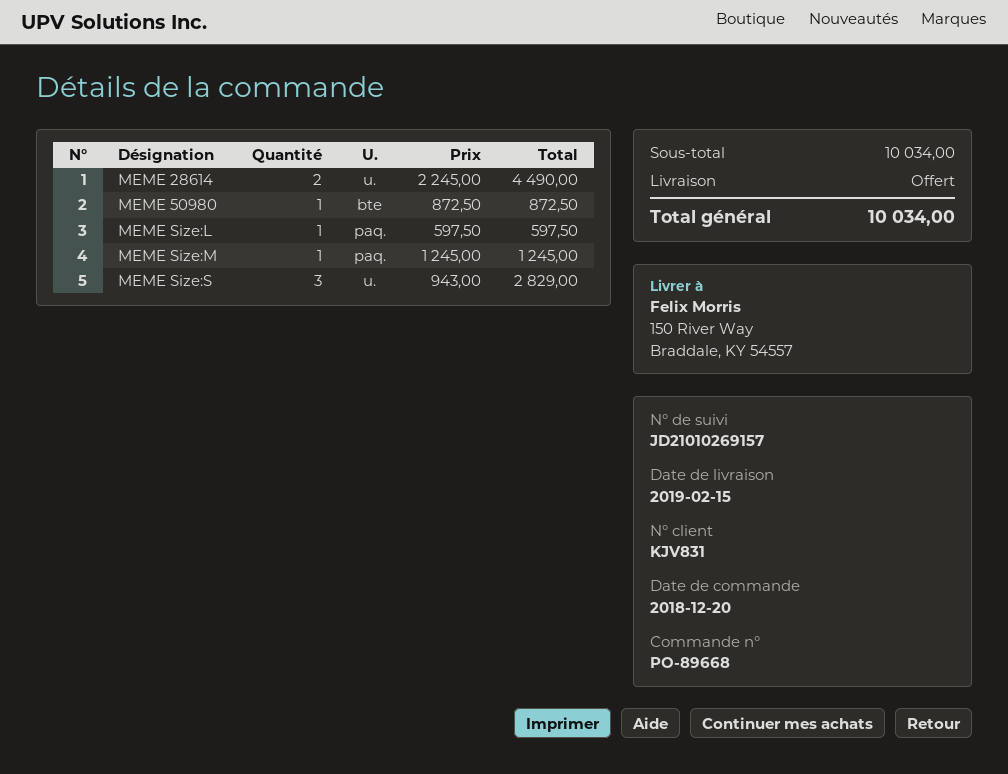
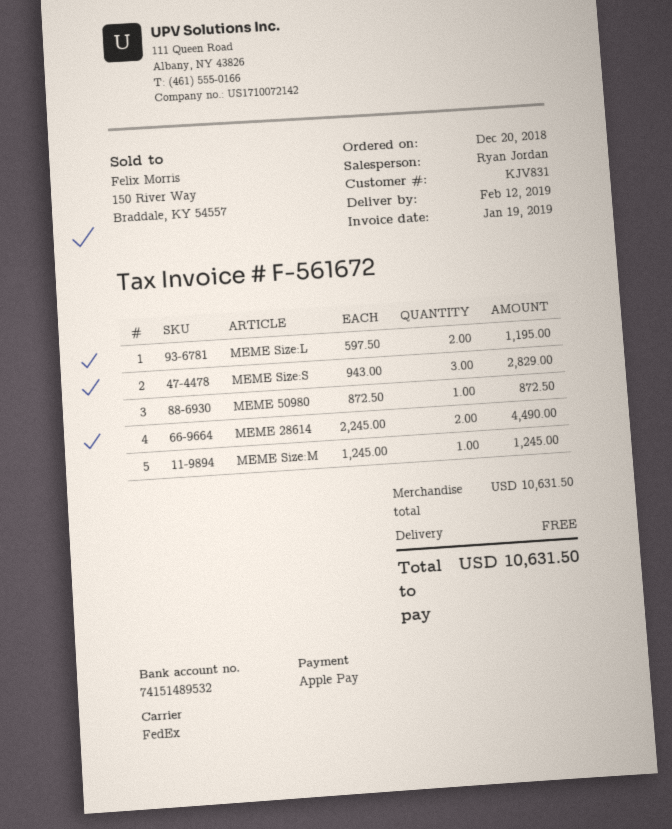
delivery date: 2019-02-15 -> 2019-02-12
MEME Size:L: 1 x 597.50 = 597.50 -> 2 x 597.50 = 1195.00
subtotal: 10034.00 -> 10631.50
total: 10034.00 -> 10631.50

